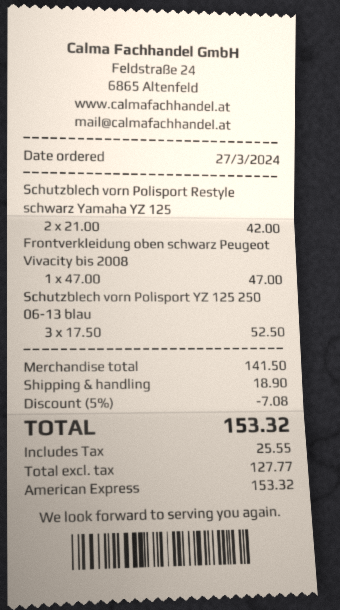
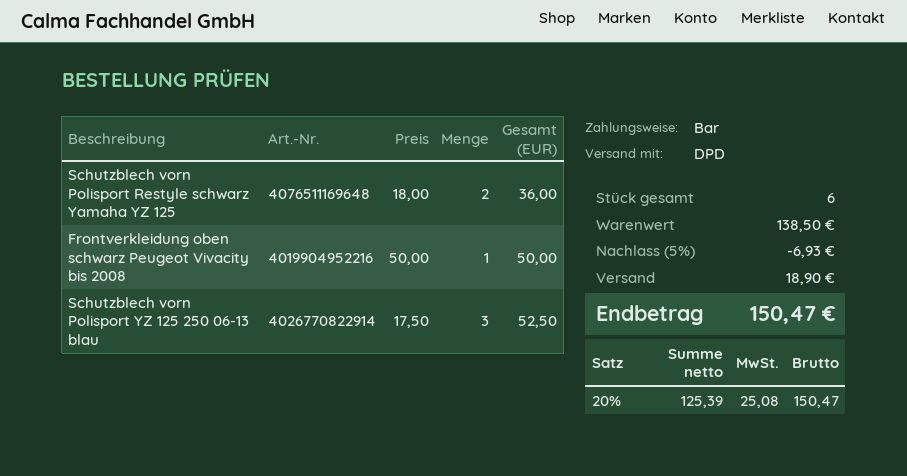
payment method: American Express -> cash
Schutzblech vorn Polisport Restyle schwarz Yamaha YZ 125: 2 x 21.00 = 42.00 -> 2 x 18.00 = 36.00
Frontverkleidung oben schwarz Peugeot Vivacity bis 2008: 1 x 47.00 = 47.00 -> 1 x 50.00 = 50.00
subtotal: 141.50 -> 138.50
discount: 5% = 7.08 -> 5% = 6.93
net: 127.77 -> 125.39
tax: 25.55 -> 25.08
total: 153.32 -> 150.47

